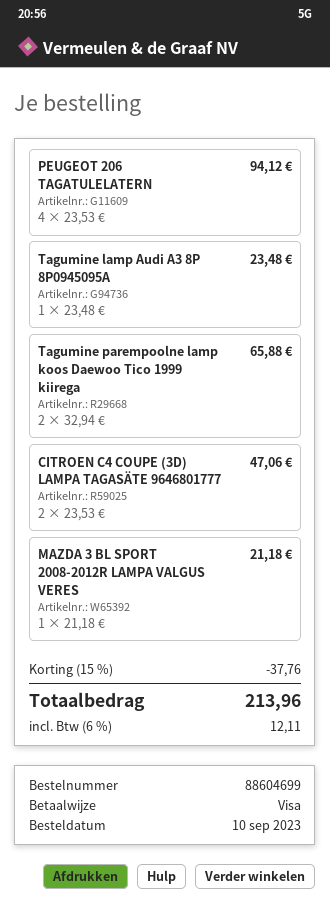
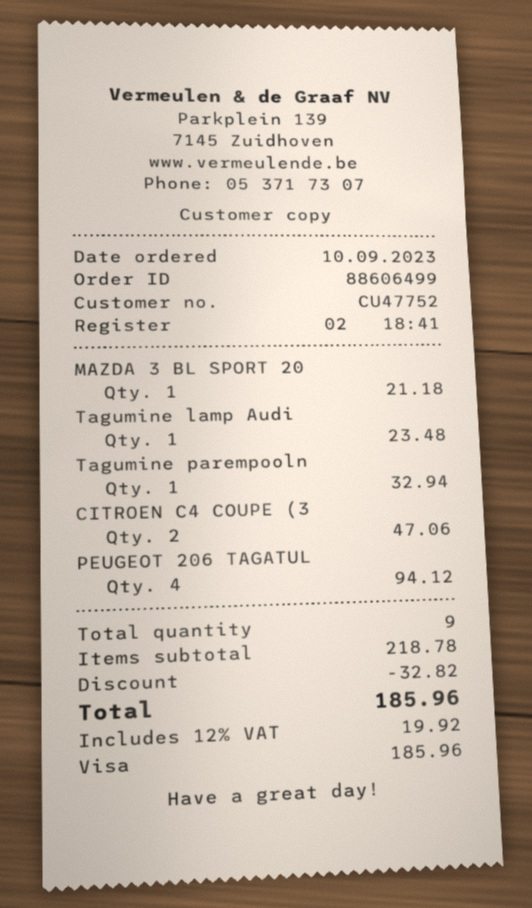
order number: 88604699 -> 88606499
Tagumine parempoolne lamp koos Daewoo Tico 1999 kiirega: 2 for 65.88 -> 1 for 32.94
discount: 37.76 -> 32.82
tax: 6% = 12.11 -> 12% = 19.92
total: 213.96 -> 185.96

